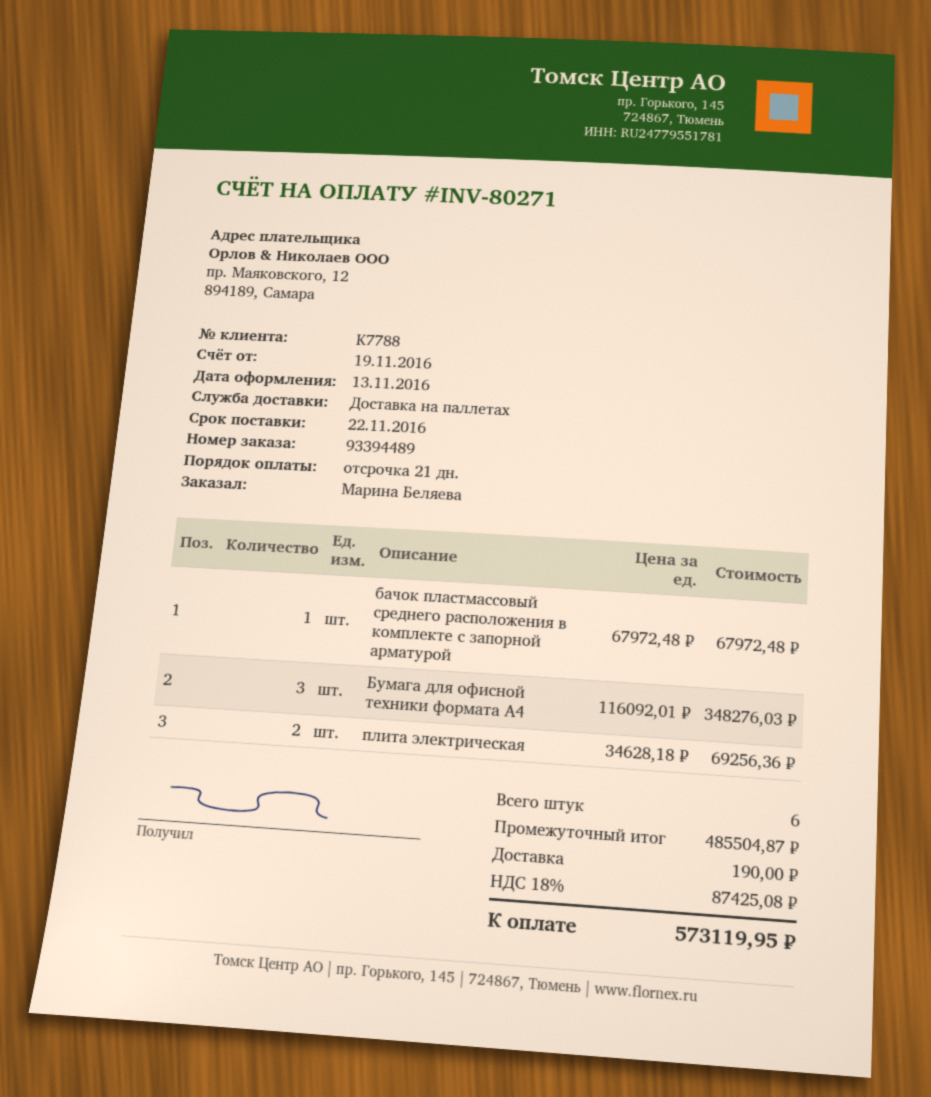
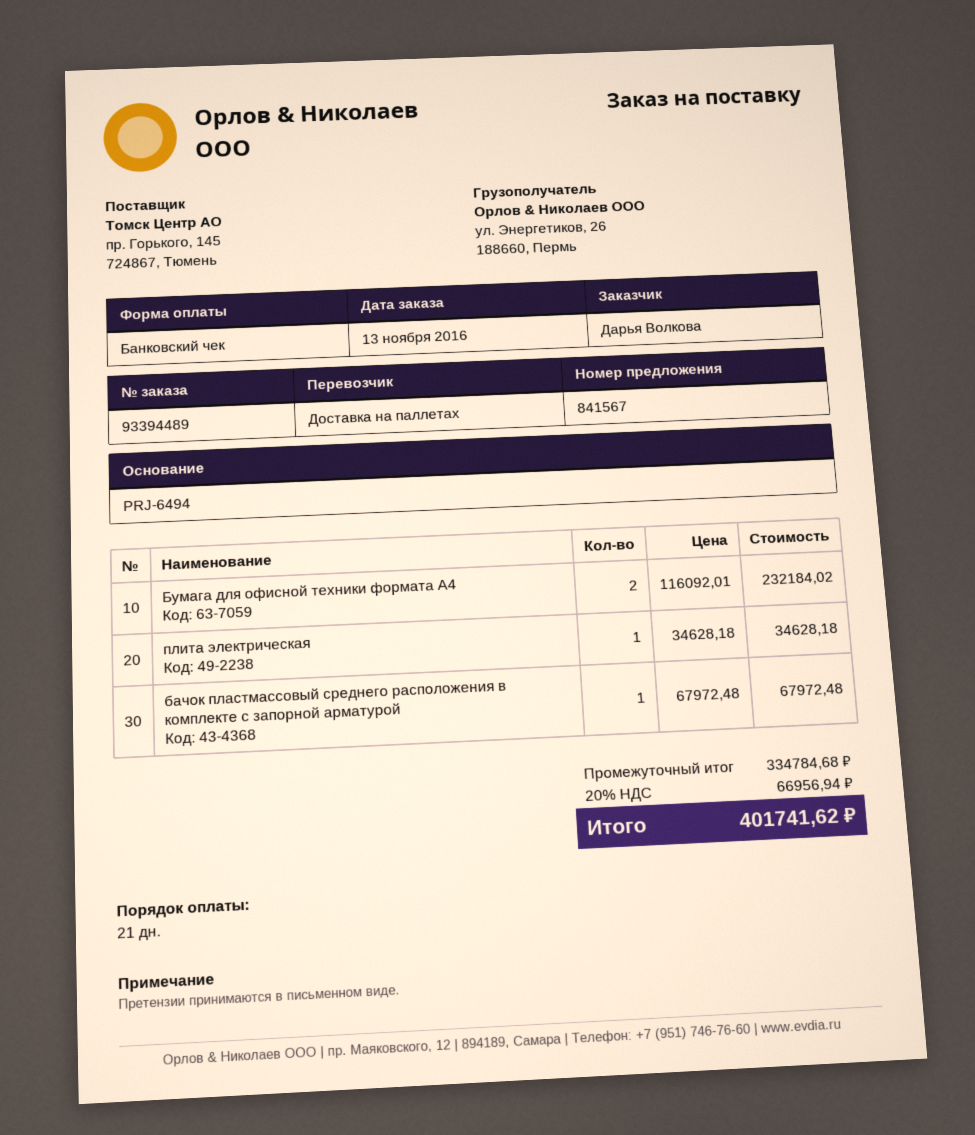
ordered by: Марина Беляева -> Дарья Волкова
Бумага для офисной техники формата А4: 3 x 116092.01 = 348276.03 -> 2 x 116092.01 = 232184.02
плита электрическая: 2 x 34628.18 = 69256.36 -> 1 x 34628.18 = 34628.18
subtotal: 485504.87 -> 334784.68
shipping: 190.00 -> none
tax: 18% = 87425.08 -> 20% = 66956.94
total: 573119.95 -> 401741.62

